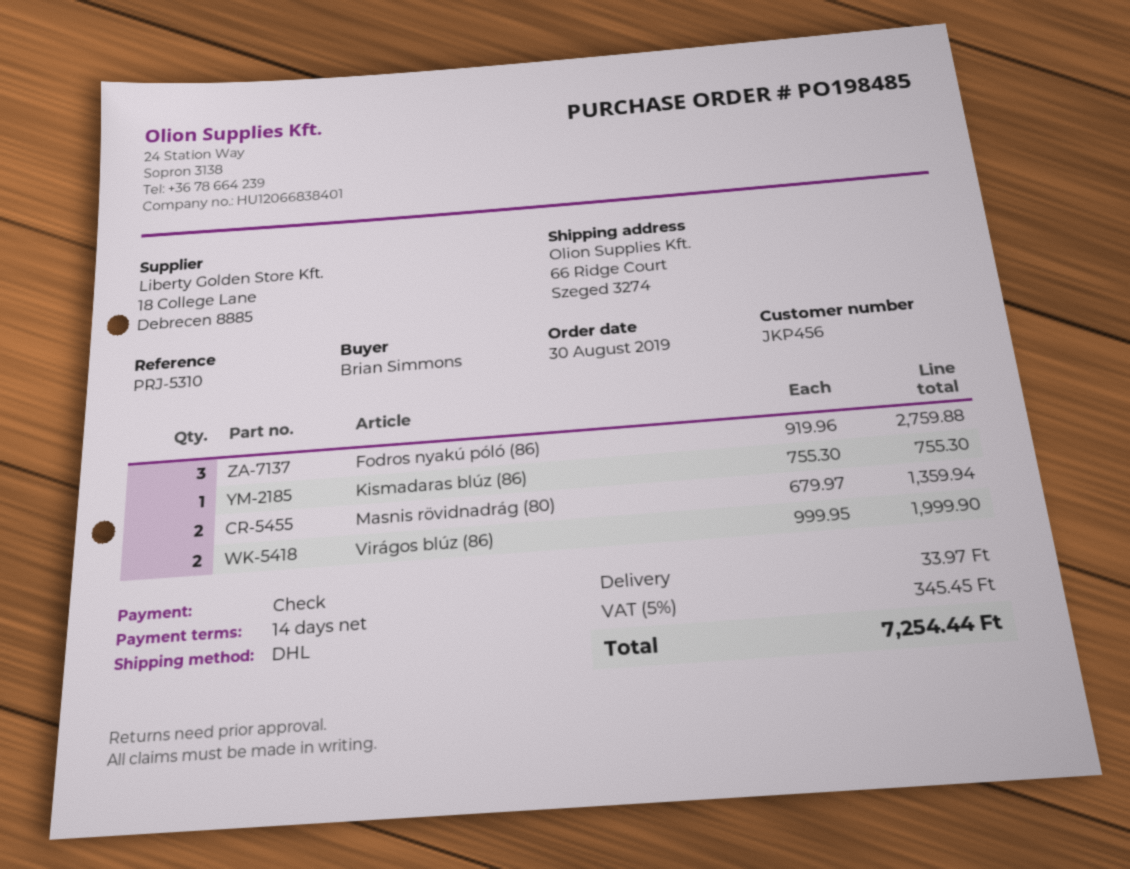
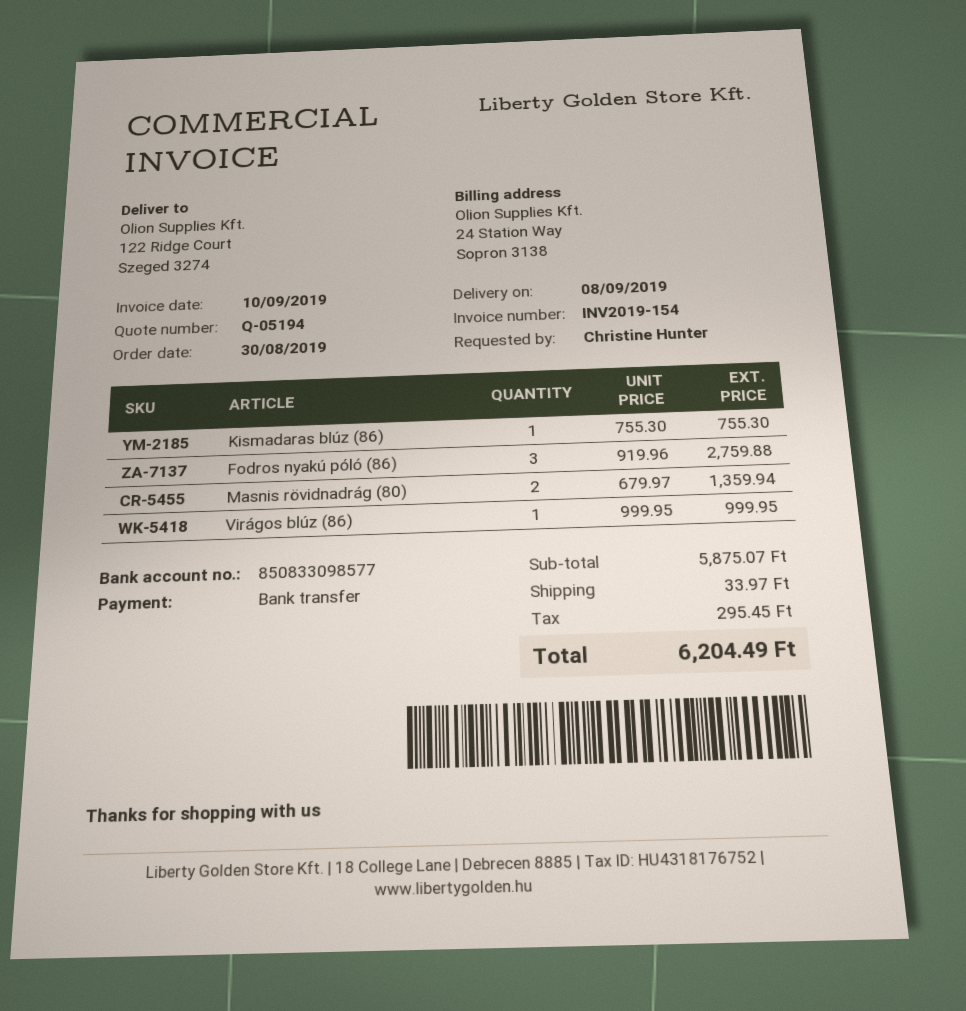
ordered by: Brian Simmons -> Christine Hunter
payment method: cheque -> bank transfer
ship to: 66 Ridge Court, Szeged 3274 -> 122 Ridge Court, Szeged 3274
Virágos blúz (86): 2 x 999.95 = 1999.90 -> 1 x 999.95 = 999.95
tax: 345.45 -> 295.45
total: 7254.44 -> 6204.49

